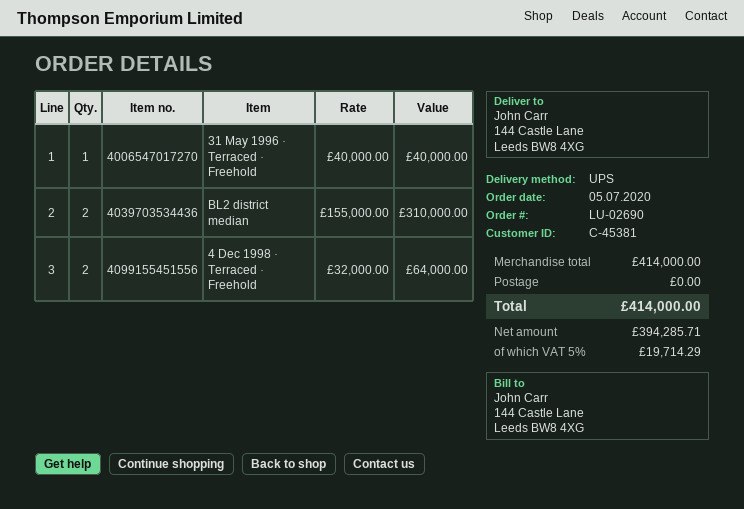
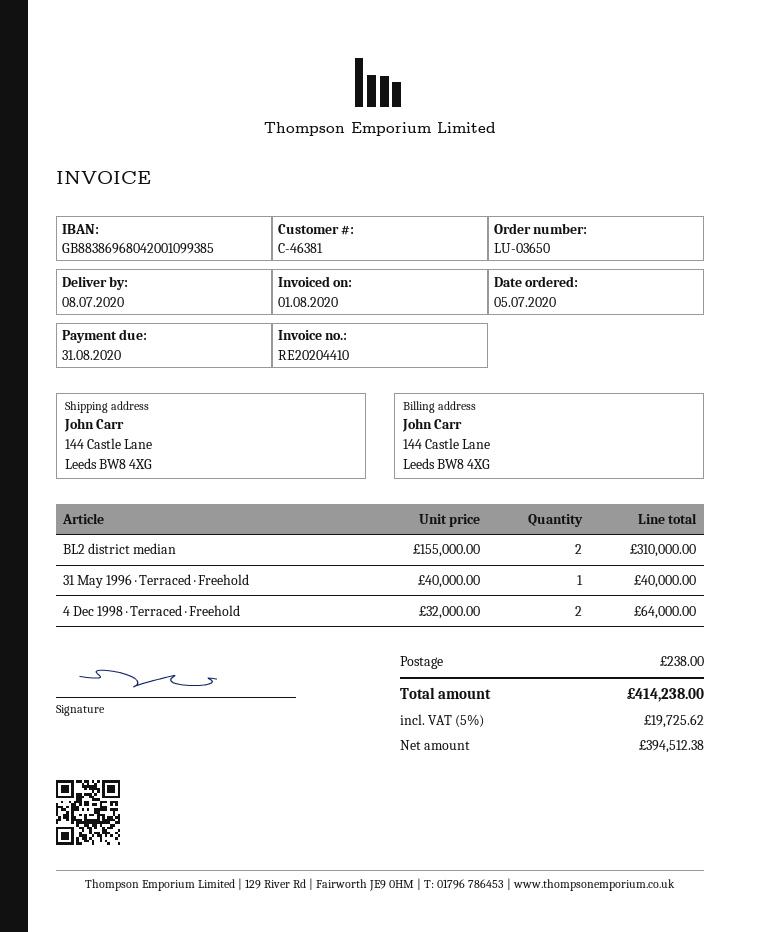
order number: LU-02690 -> LU-03650
customer number: C-45381 -> C-46381
shipping: 0.00 -> 238.00
net: 394285.71 -> 394512.38
tax: 5% = 19714.29 -> 5% = 19725.62
total: 414000.00 -> 414238.00

